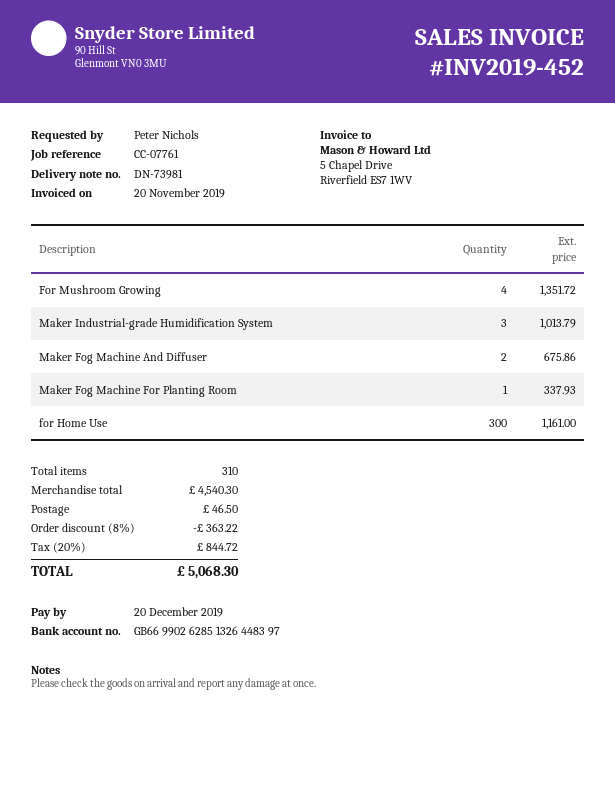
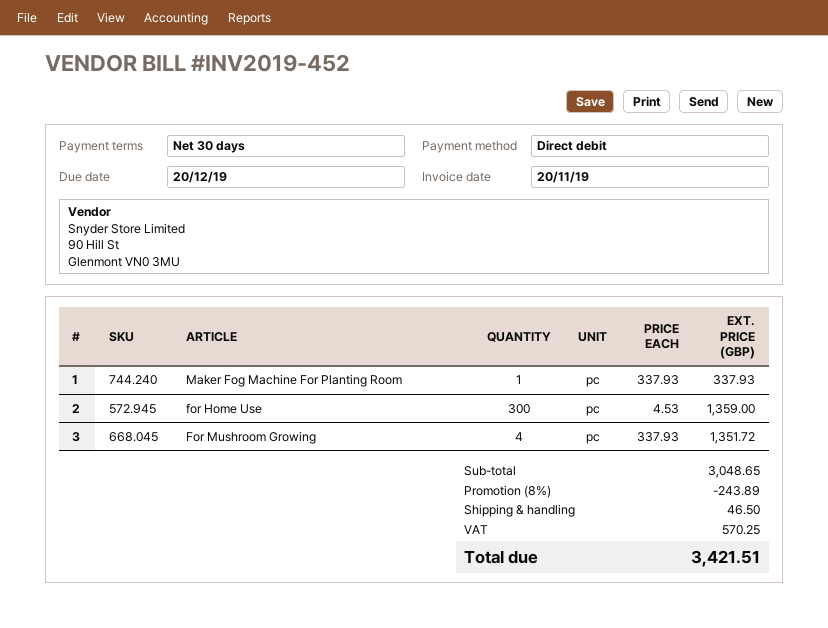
Maker Industrial-grade Humidification System: 3 for 1013.79 -> none
Maker Fog Machine And Diffuser: 2 for 675.86 -> none
for Home Use: 300 for 1161.00 -> 300 for 1359.00
subtotal: 4540.30 -> 3048.65
discount: 8% = 363.22 -> 8% = 243.89
tax: 844.72 -> 570.25
total: 5068.30 -> 3421.51

